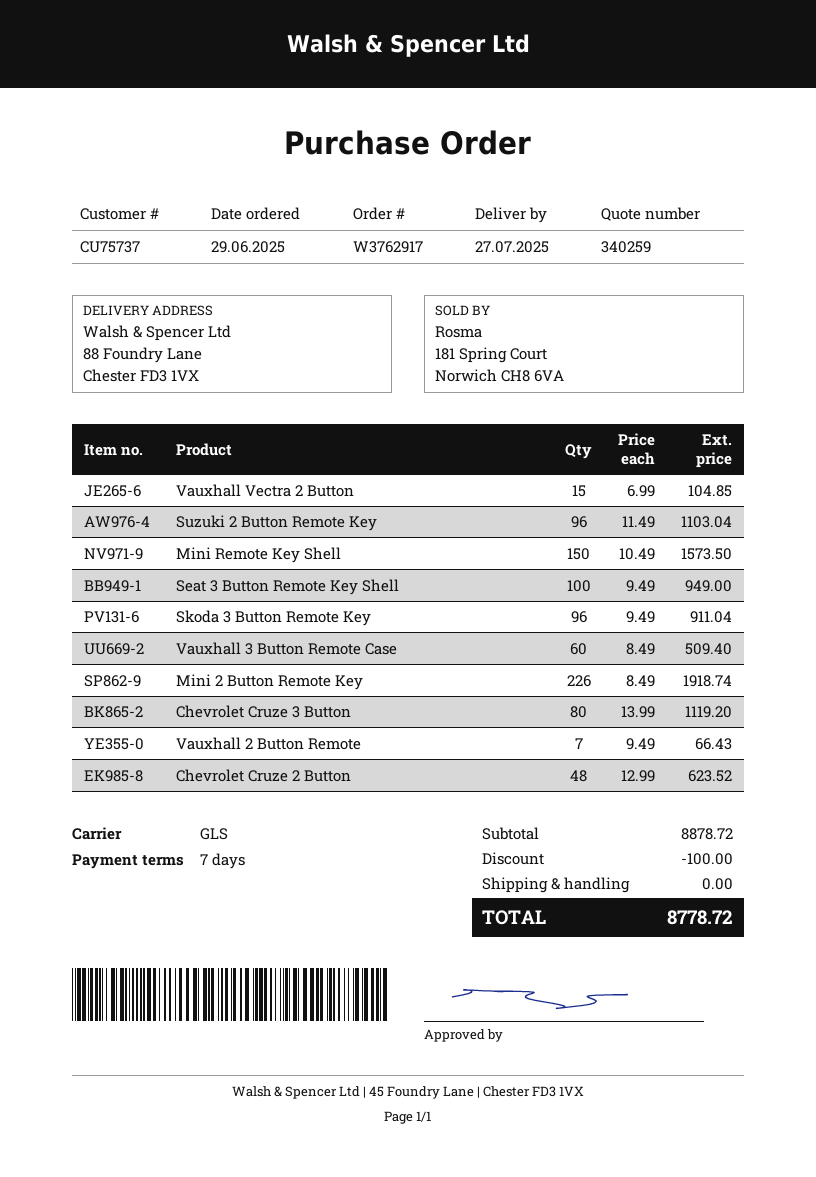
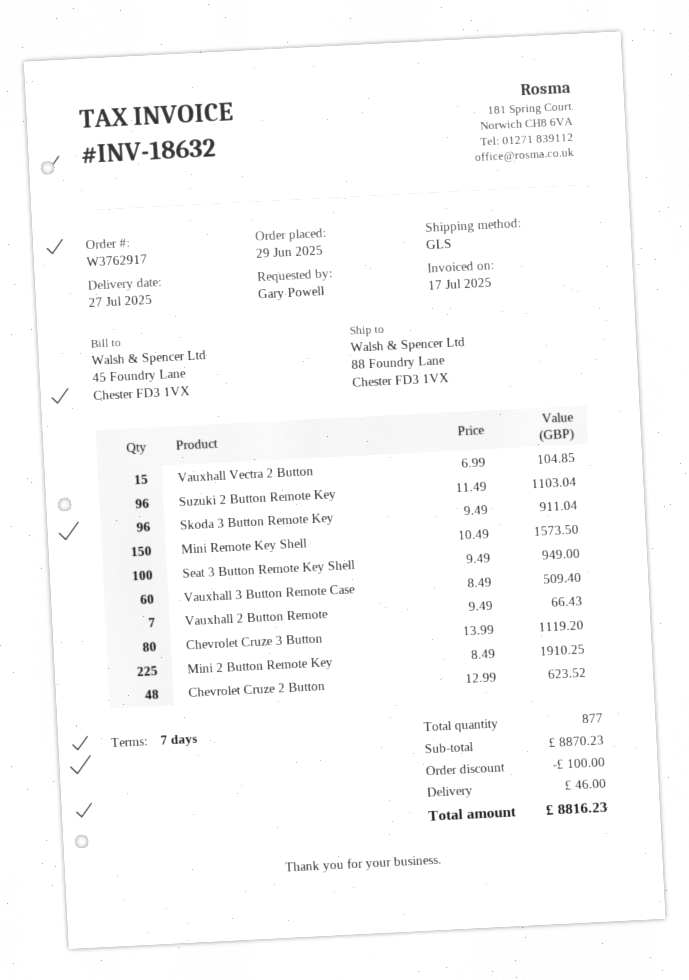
Mini 2 Button Remote Key: 226 x 8.49 = 1918.74 -> 225 x 8.49 = 1910.25
subtotal: 8878.72 -> 8870.23
shipping: 0.00 -> 46.00
total: 8778.72 -> 8816.23

